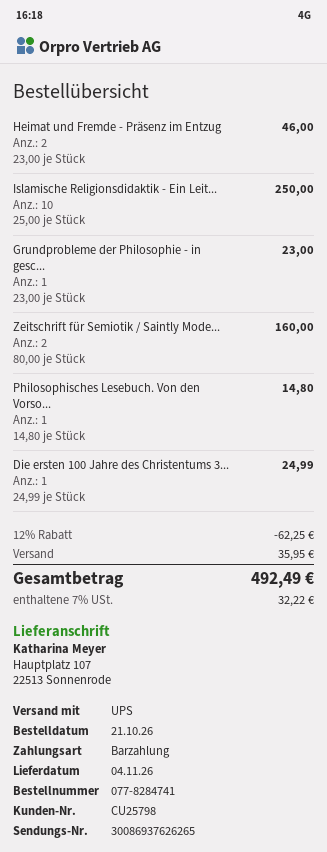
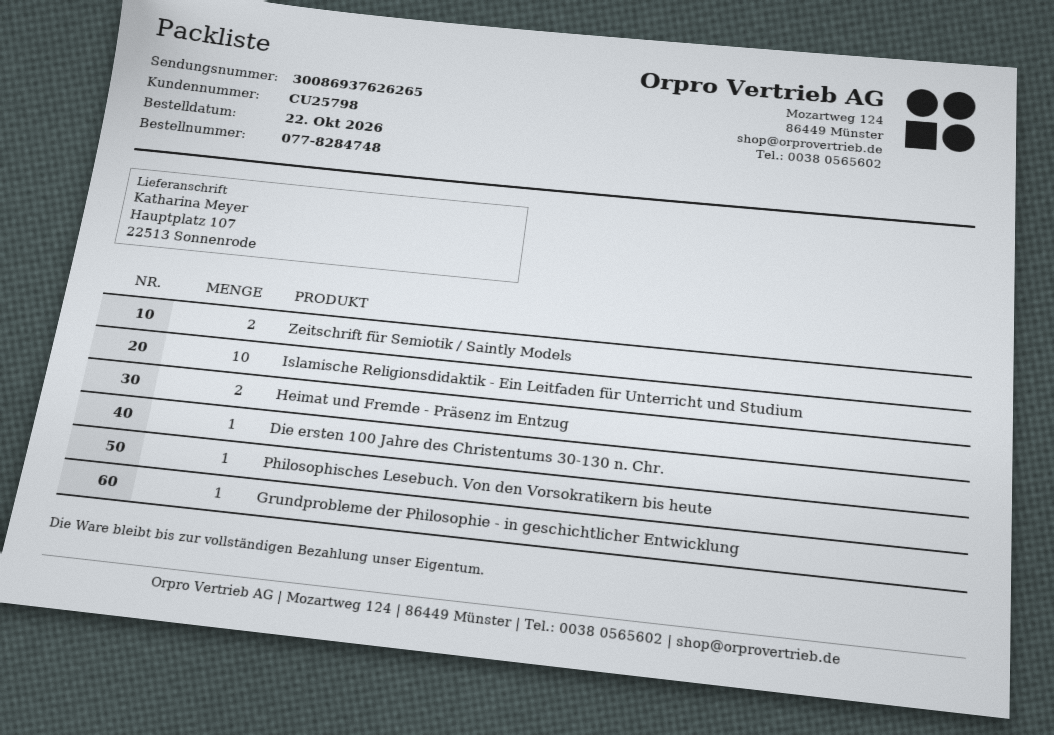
order number: 077-8284741 -> 077-8284748
order date: 2026-10-21 -> 2026-10-22

